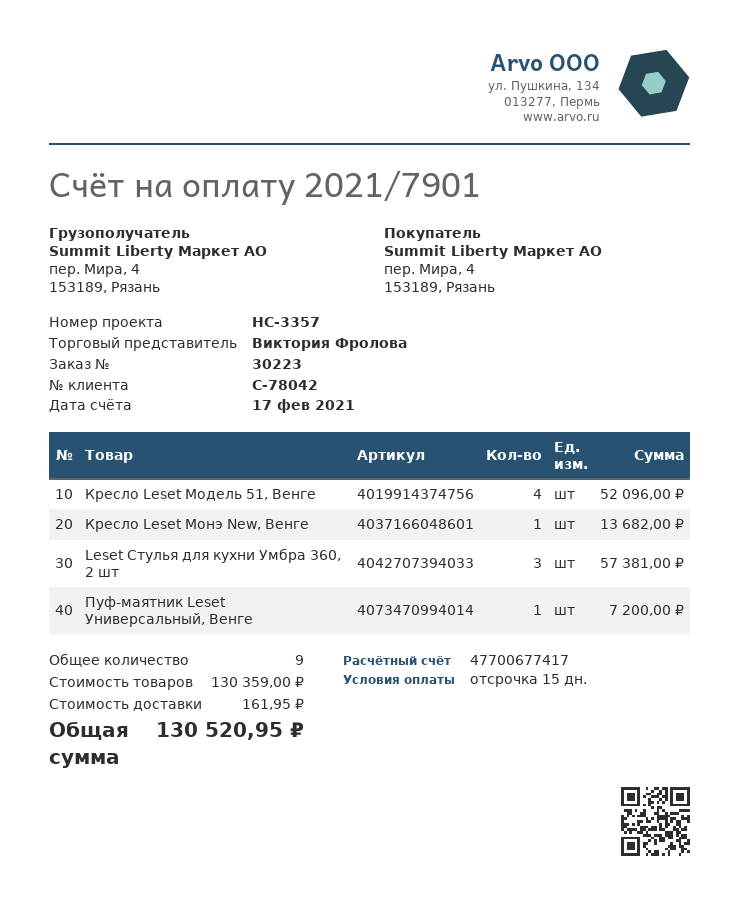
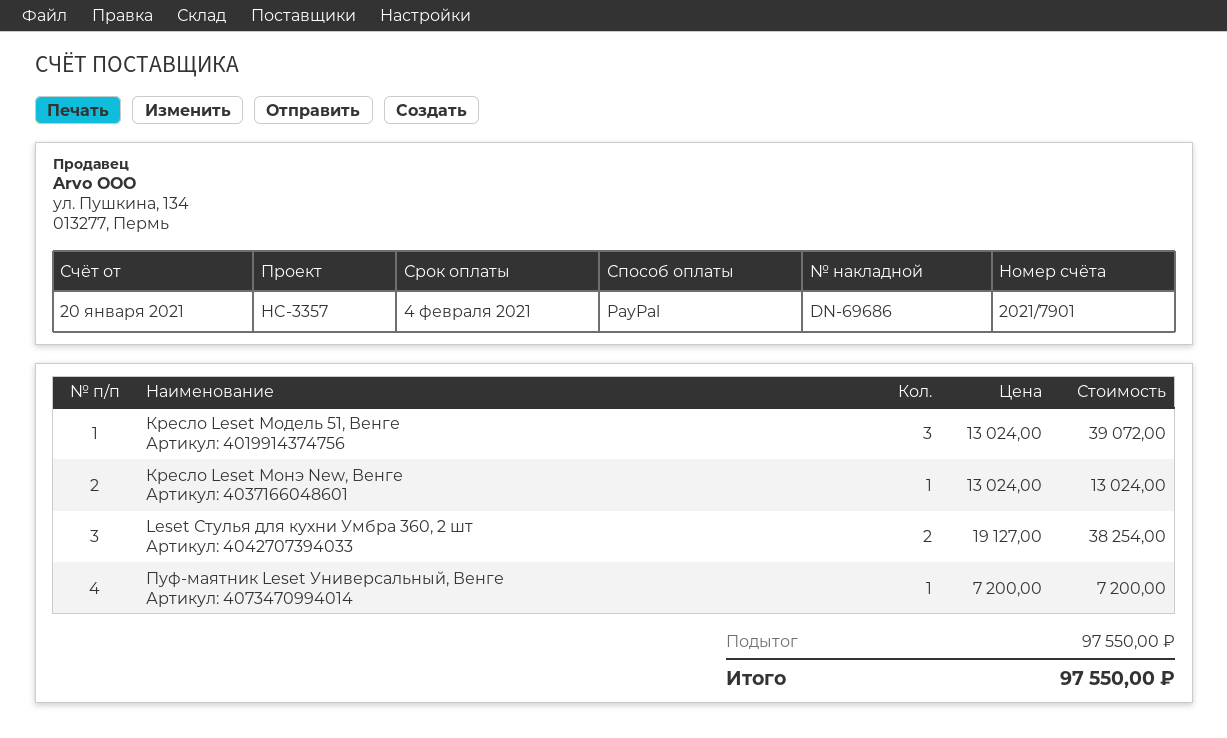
invoice date: 2021-02-17 -> 2021-01-20
Кресло Leset Модель 51, Венге: 4 for 52096.00 -> 3 for 39072.00
Кресло Leset Монэ New, Венге: 1 for 13682.00 -> 1 for 13024.00
Leset Стулья для кухни Умбра 360, 2 шт: 3 for 57381.00 -> 2 for 38254.00
subtotal: 130359.00 -> 97550.00
shipping: 161.95 -> none
total: 130520.95 -> 97550.00

